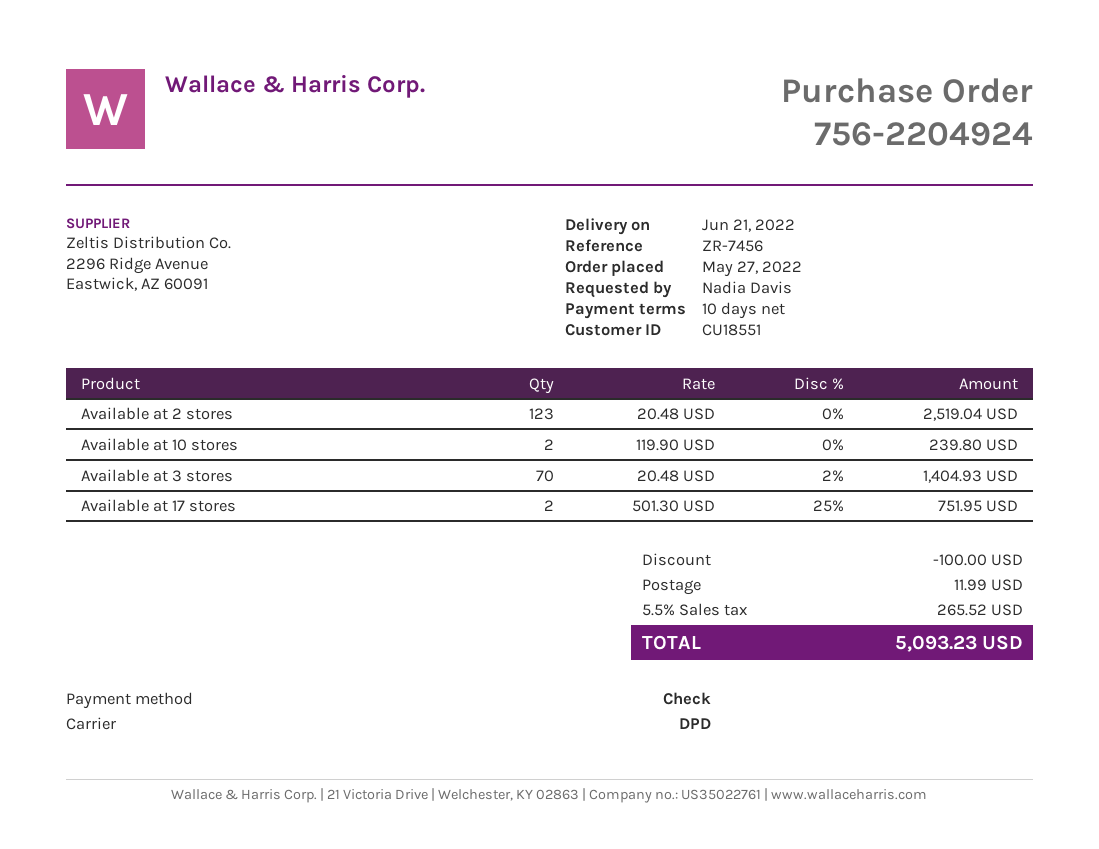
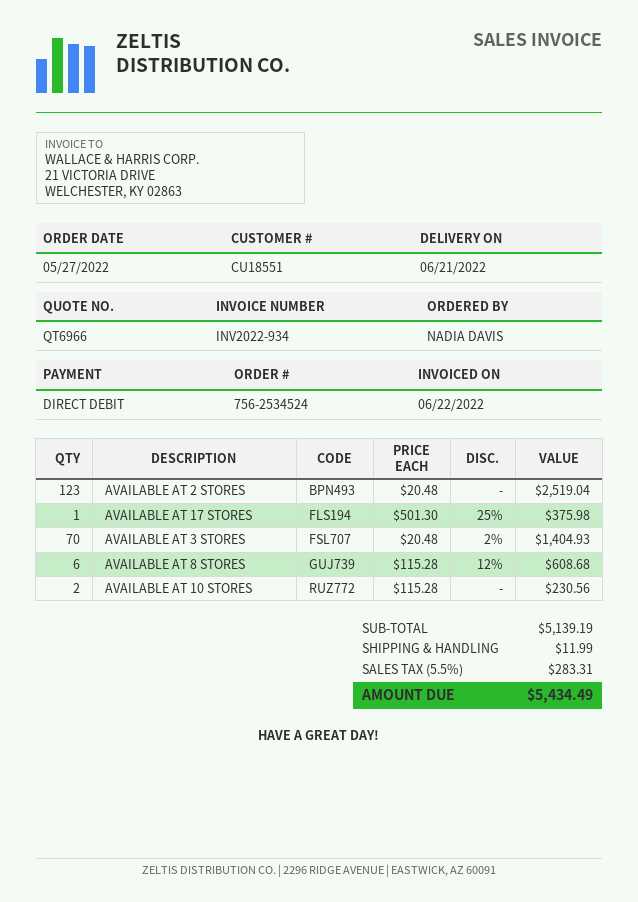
order number: 756-2204924 -> 756-2534524
payment method: cheque -> direct debit
Available at 10 stores: 2 x 119.90 = 239.80 -> 2 x 115.28 = 230.56
Available at 17 stores: 2 x 501.30 - 25% = 751.95 -> 1 x 501.30 - 25% = 375.98
AVAILABLE AT 8 STORES: none -> 6 x 115.28 - 12% = 608.68
discount: 100.00 -> none
tax: 5.5% = 265.52 -> 5.5% = 283.31
total: 5093.23 -> 5434.49

